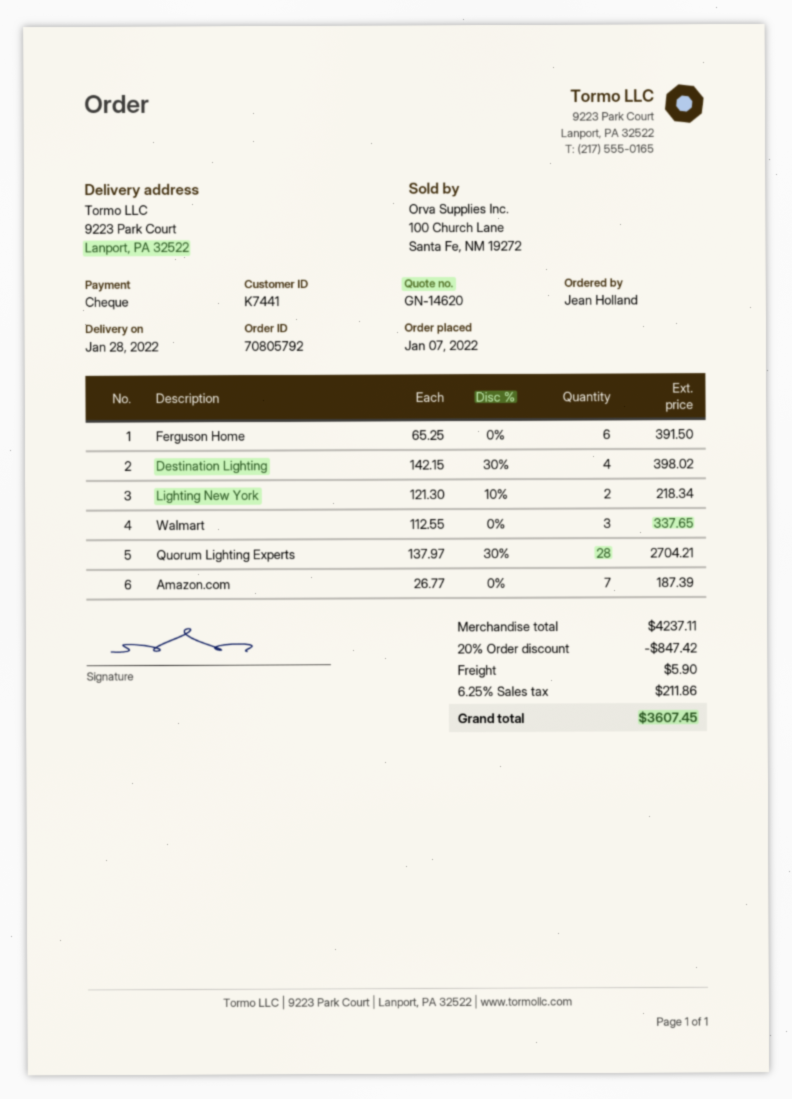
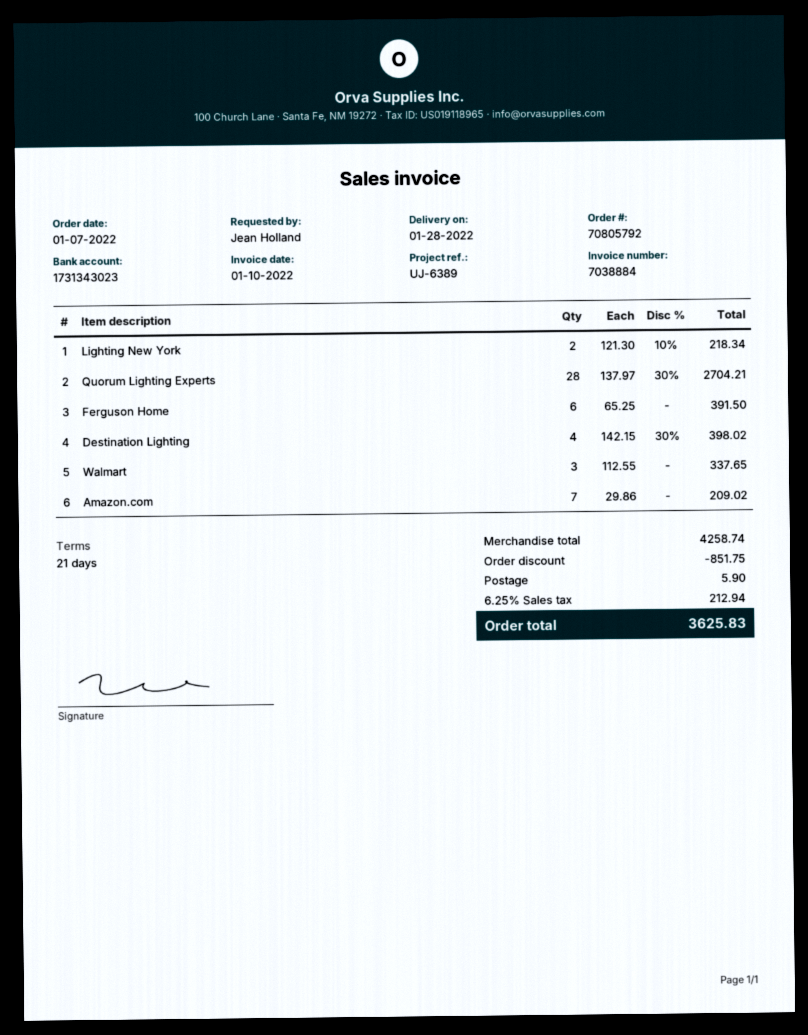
Amazon.com: 7 x 26.77 = 187.39 -> 7 x 29.86 = 209.02
subtotal: 4237.11 -> 4258.74
discount: 847.42 -> 851.75
tax: 6.25% = 211.86 -> 6.25% = 212.94
total: 3607.45 -> 3625.83

